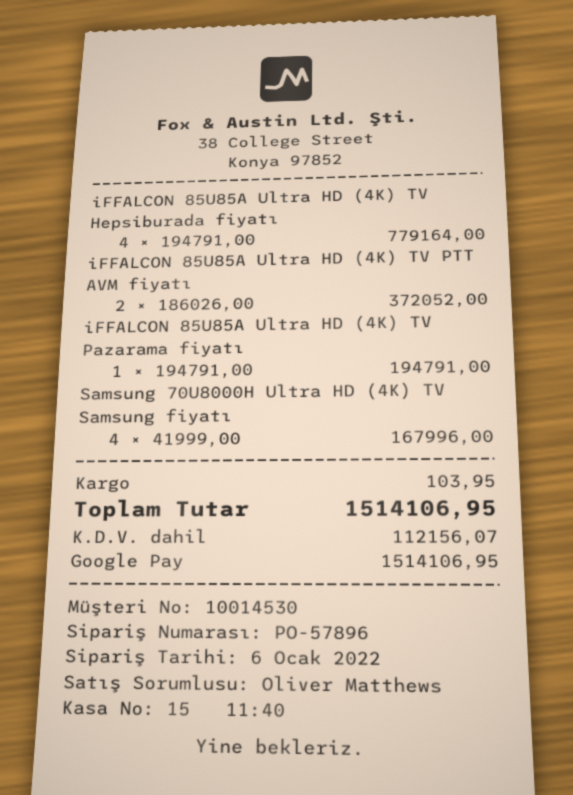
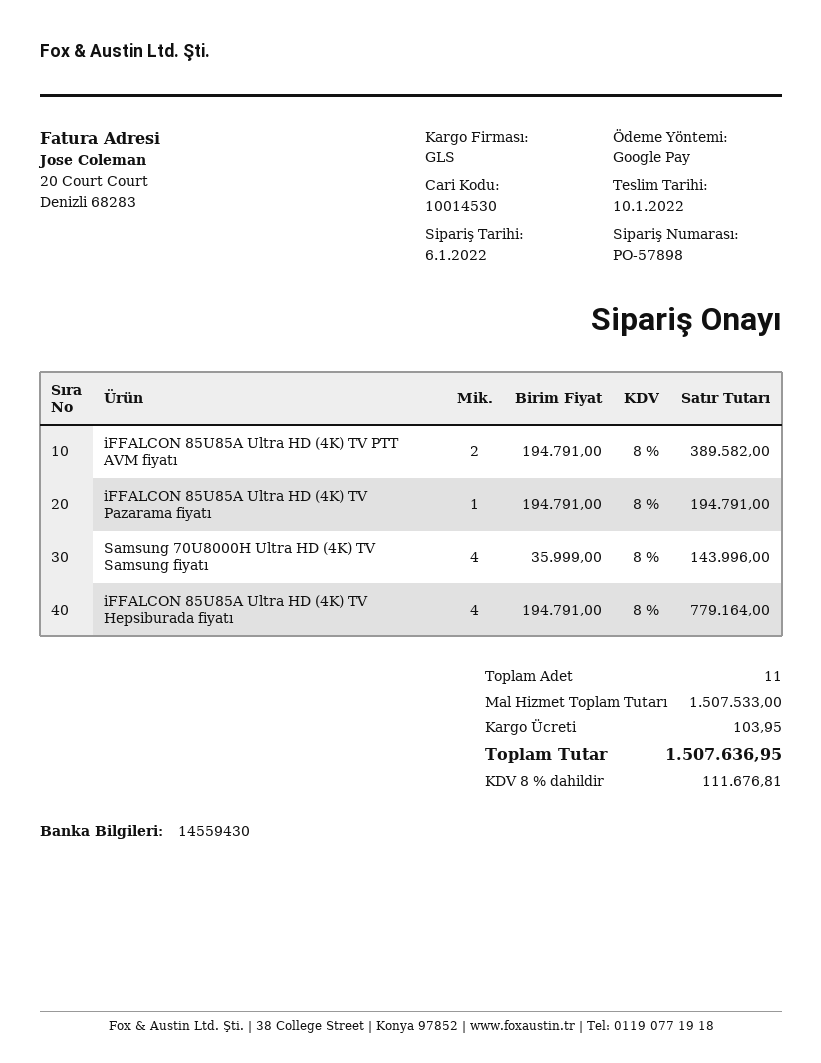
order number: PO-57896 -> PO-57898
iFFALCON 85U85A Ultra HD (4K) TV PTT AVM fiyatı: 2 x 186026.00 = 372052.00 -> 2 x 194791.00 = 389582.00
Samsung 70U8000H Ultra HD (4K) TV Samsung fiyatı: 4 x 41999.00 = 167996.00 -> 4 x 35999.00 = 143996.00
tax: 112156.07 -> 111676.81
total: 1514106.95 -> 1507636.95

